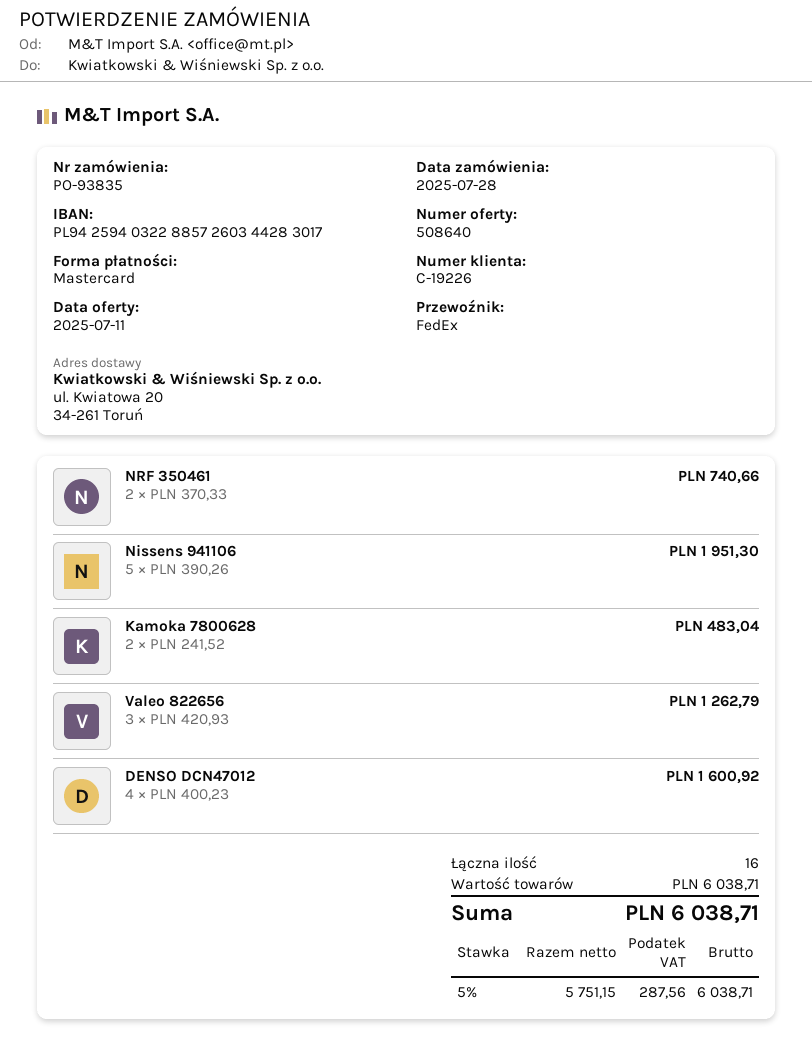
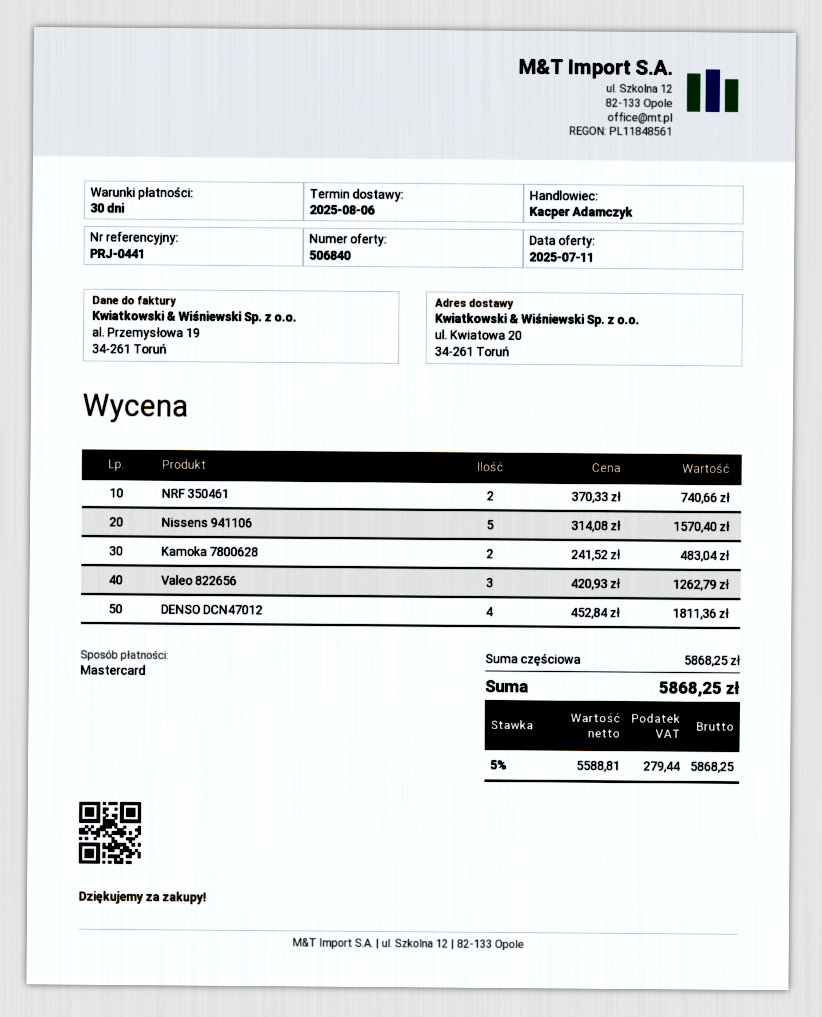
quote number: 508640 -> 506840
Nissens 941106: 5 x 390.26 = 1951.30 -> 5 x 314.08 = 1570.40
DENSO DCN47012: 4 x 400.23 = 1600.92 -> 4 x 452.84 = 1811.36
subtotal: 6038.71 -> 5868.25
net: 5751.15 -> 5588.81
tax: 5% = 287.56 -> 5% = 279.44
total: 6038.71 -> 5868.25

